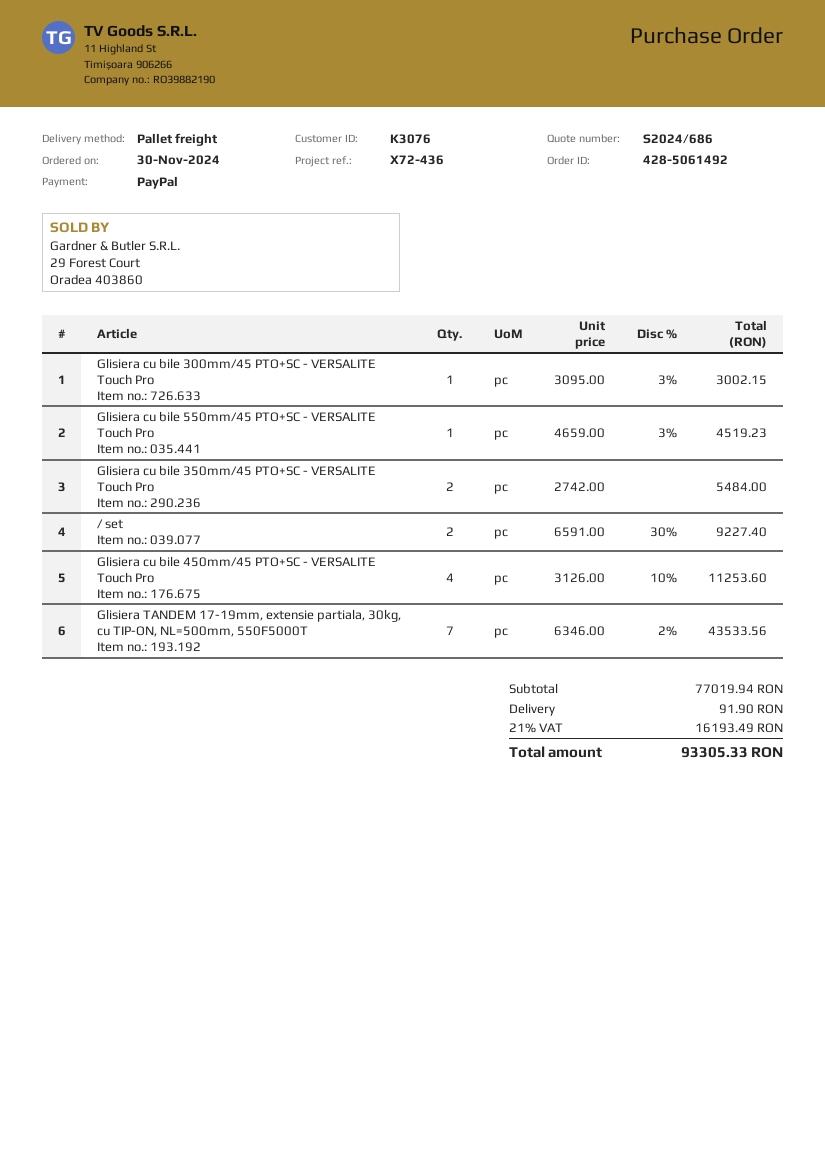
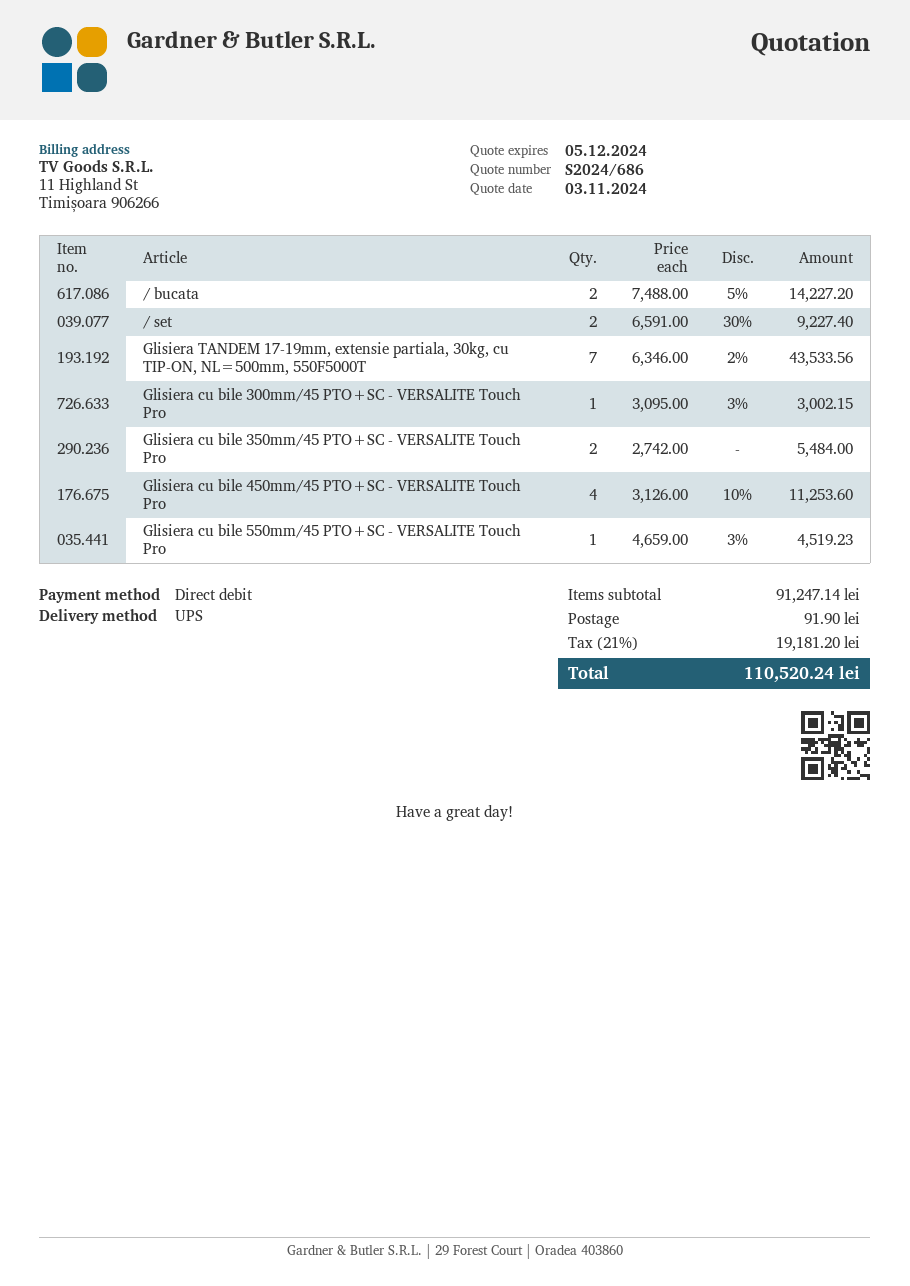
payment method: PayPal -> direct debit
shipping method: pallet freight -> UPS
/ bucata: none -> 2 x 7488.00 - 5% = 14227.20
subtotal: 77019.94 -> 91247.14
tax: 21% = 16193.49 -> 21% = 19181.20
total: 93305.33 -> 110520.24

